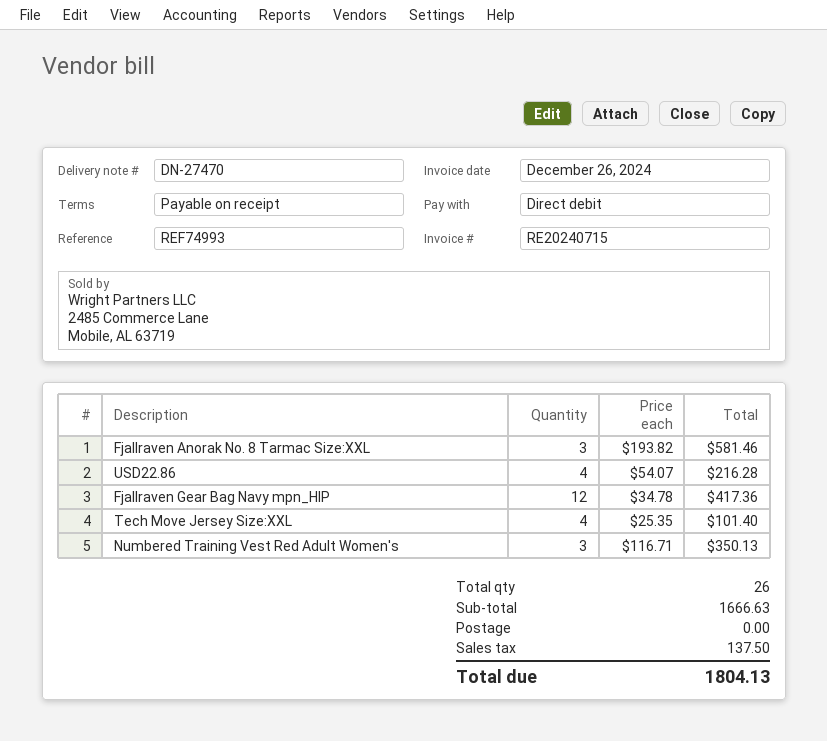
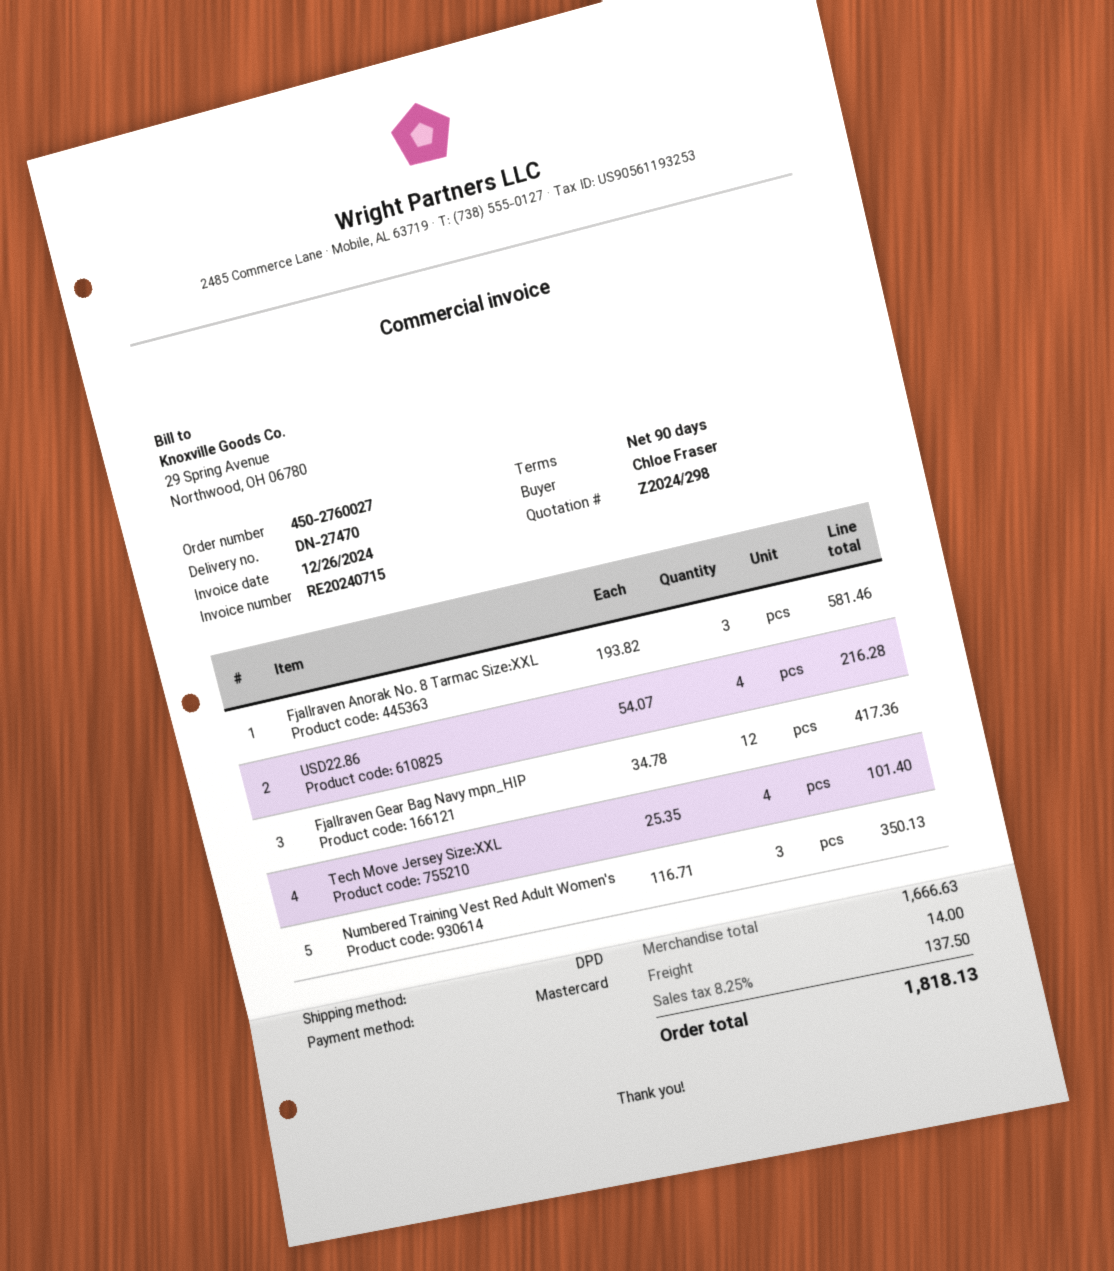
payment terms: on receipt -> 90 days
payment method: direct debit -> Mastercard
shipping: 0.00 -> 14.00
total: 1804.13 -> 1818.13

